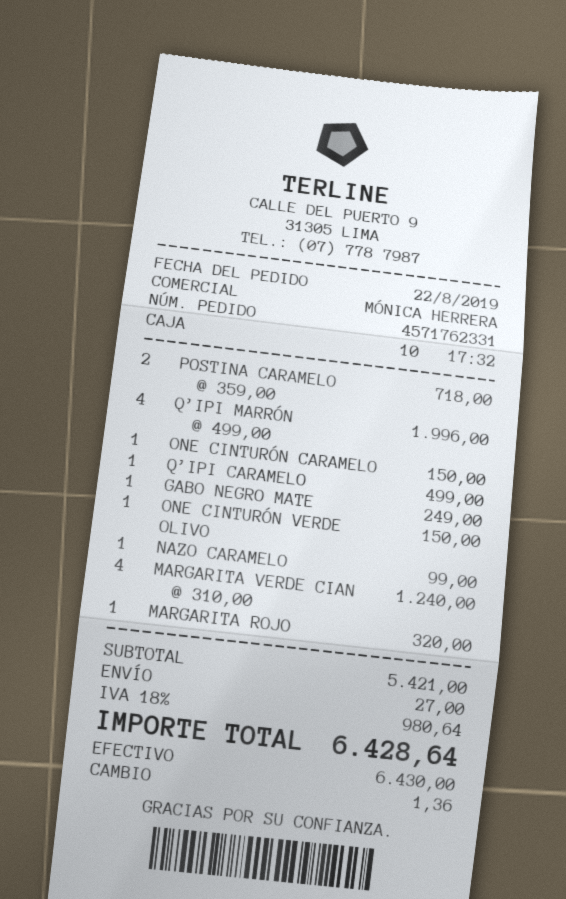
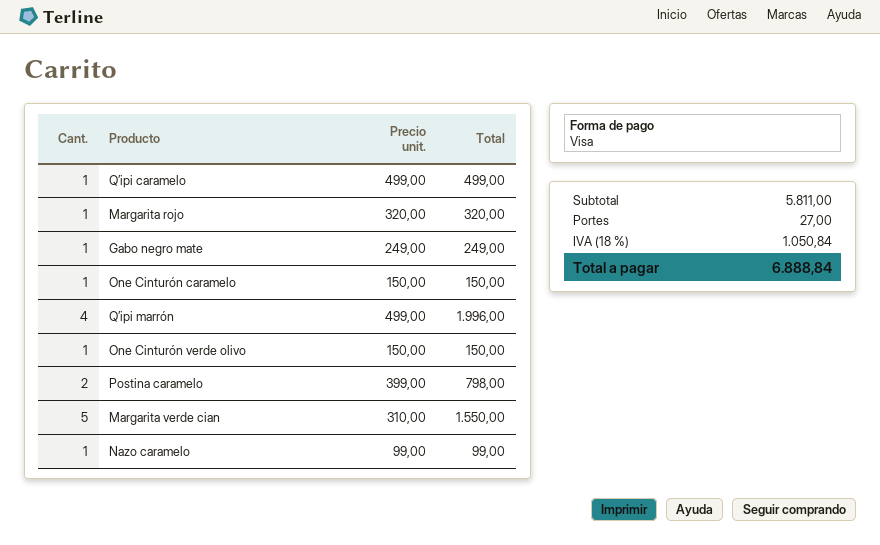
payment method: cash -> Visa
POSTINA CARAMELO: 2 x 359.00 = 718.00 -> 2 x 399.00 = 798.00
MARGARITA VERDE CIAN: 4 x 310.00 = 1240.00 -> 5 x 310.00 = 1550.00
subtotal: 5421.00 -> 5811.00
tax: 18% = 980.64 -> 18% = 1050.84
total: 6428.64 -> 6888.84

